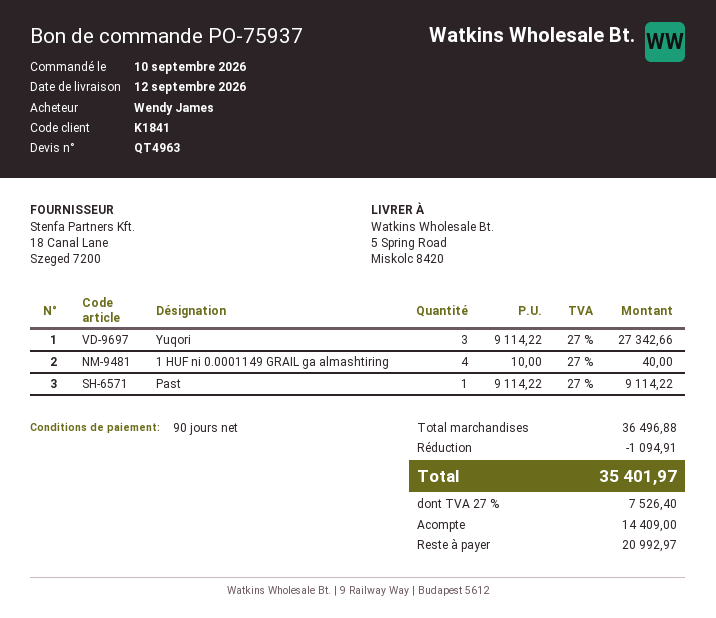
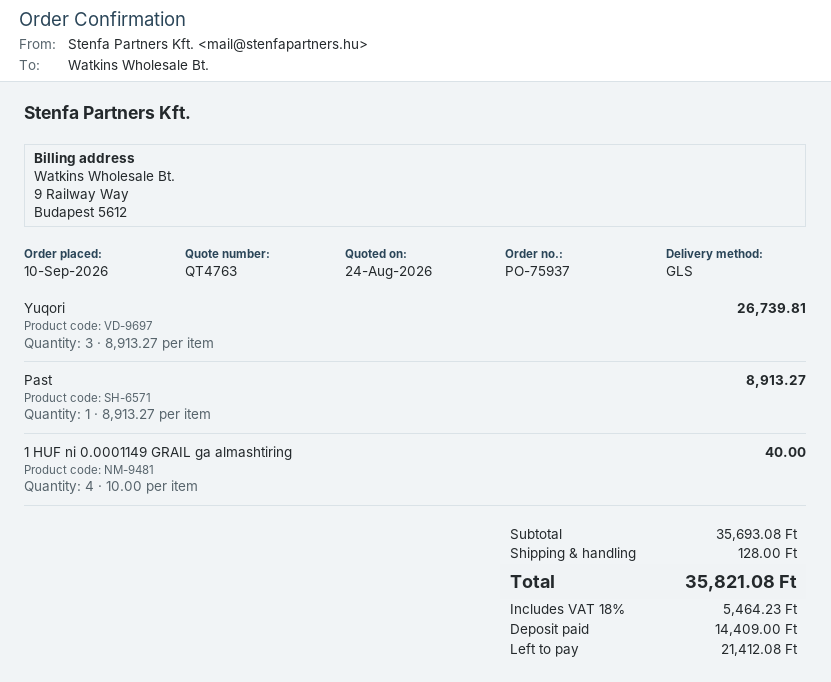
quote number: QT4963 -> QT4763
Yuqori: 3 x 9114.22 = 27342.66 -> 3 x 8913.27 = 26739.81
Past: 1 x 9114.22 = 9114.22 -> 1 x 8913.27 = 8913.27
subtotal: 36496.88 -> 35693.08
discount: 1094.91 -> none
shipping: none -> 128.00
tax: 27% = 7526.40 -> 18% = 5464.23
total: 35401.97 -> 35821.08
balance: 20992.97 -> 21412.08

